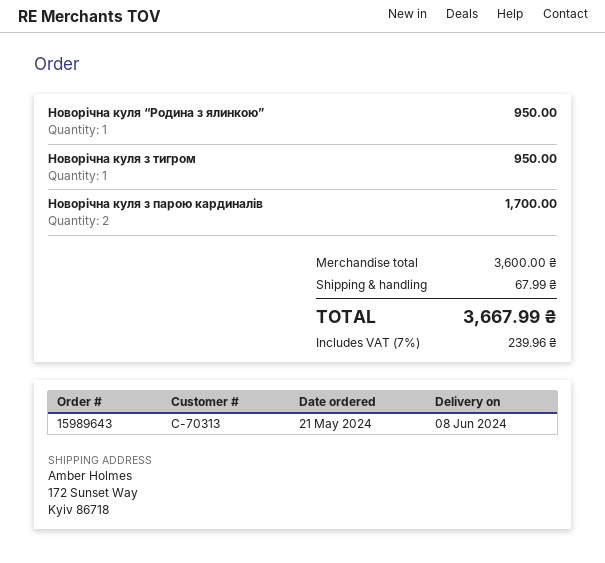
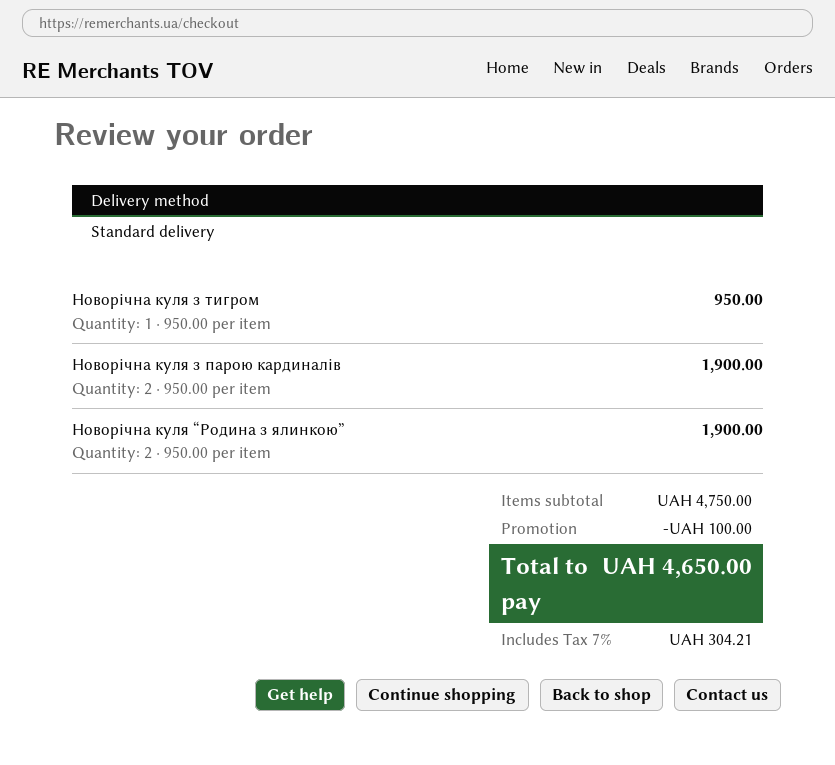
Новорічна куля “Родина з ялинкою”: 1 for 950.00 -> 2 for 1900.00
Новорічна куля з парою кардиналів: 2 for 1700.00 -> 2 for 1900.00
subtotal: 3600.00 -> 4750.00
discount: none -> 100.00
shipping: 67.99 -> none
tax: 7% = 239.96 -> 7% = 304.21
total: 3667.99 -> 4650.00

